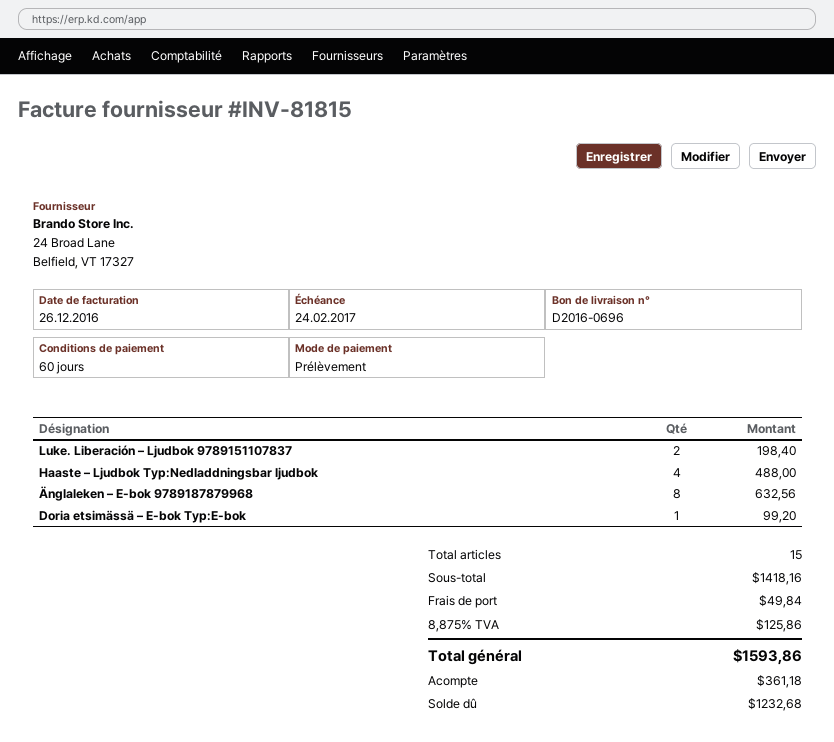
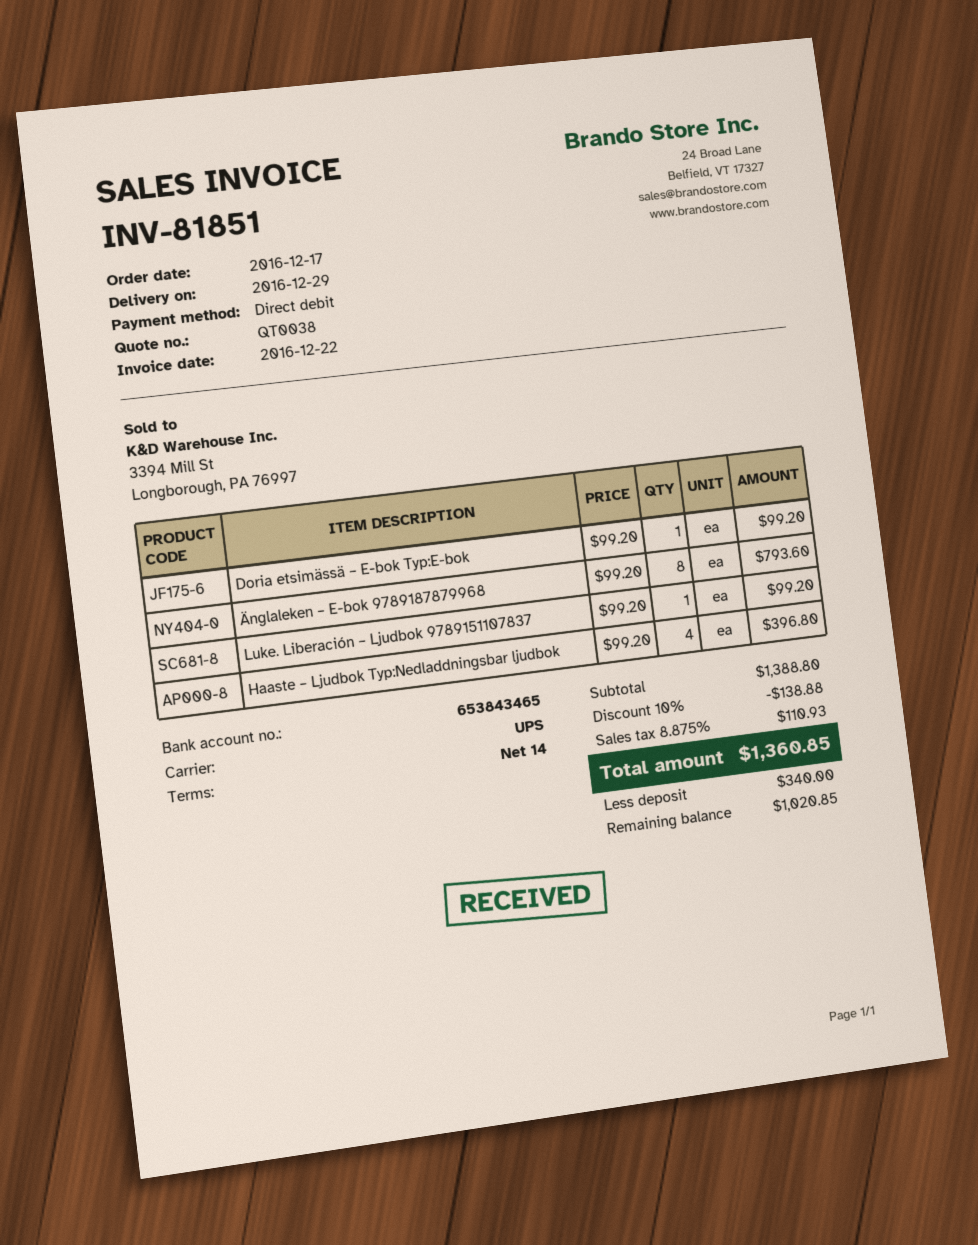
invoice number: INV-81815 -> INV-81851
invoice date: 2016-12-26 -> 2016-12-22
payment terms: 60 days -> 14 days
Luke. Liberación – Ljudbok 9789151107837: 2 for 198.40 -> 1 for 99.20
Haaste – Ljudbok Typ:Nedladdningsbar ljudbok: 4 for 488.00 -> 4 for 396.80
Änglaleken – E-bok 9789187879968: 8 for 632.56 -> 8 for 793.60
subtotal: 1418.16 -> 1388.80
discount: none -> 10% = 138.88
shipping: 49.84 -> none
tax: 8.875% = 125.86 -> 8.875% = 110.93
total: 1593.86 -> 1360.85
deposit: 361.18 -> 340.00
balance: 1232.68 -> 1020.85

